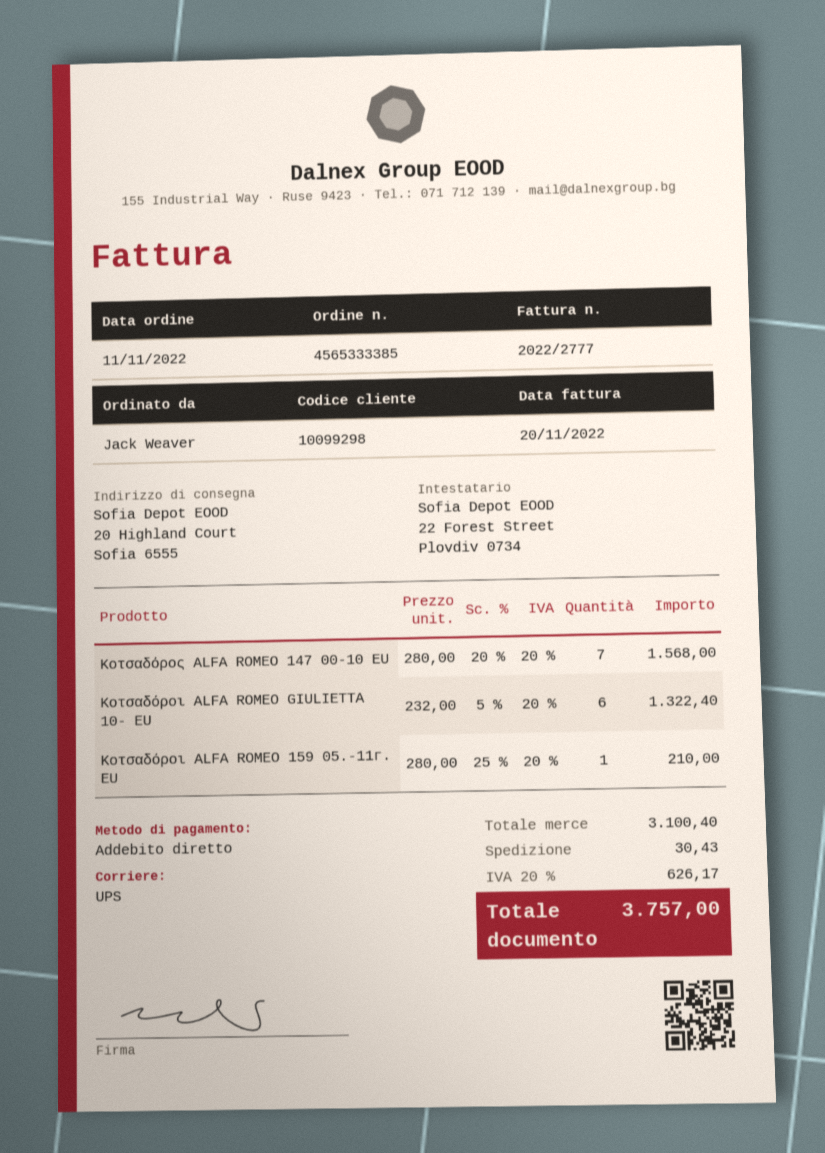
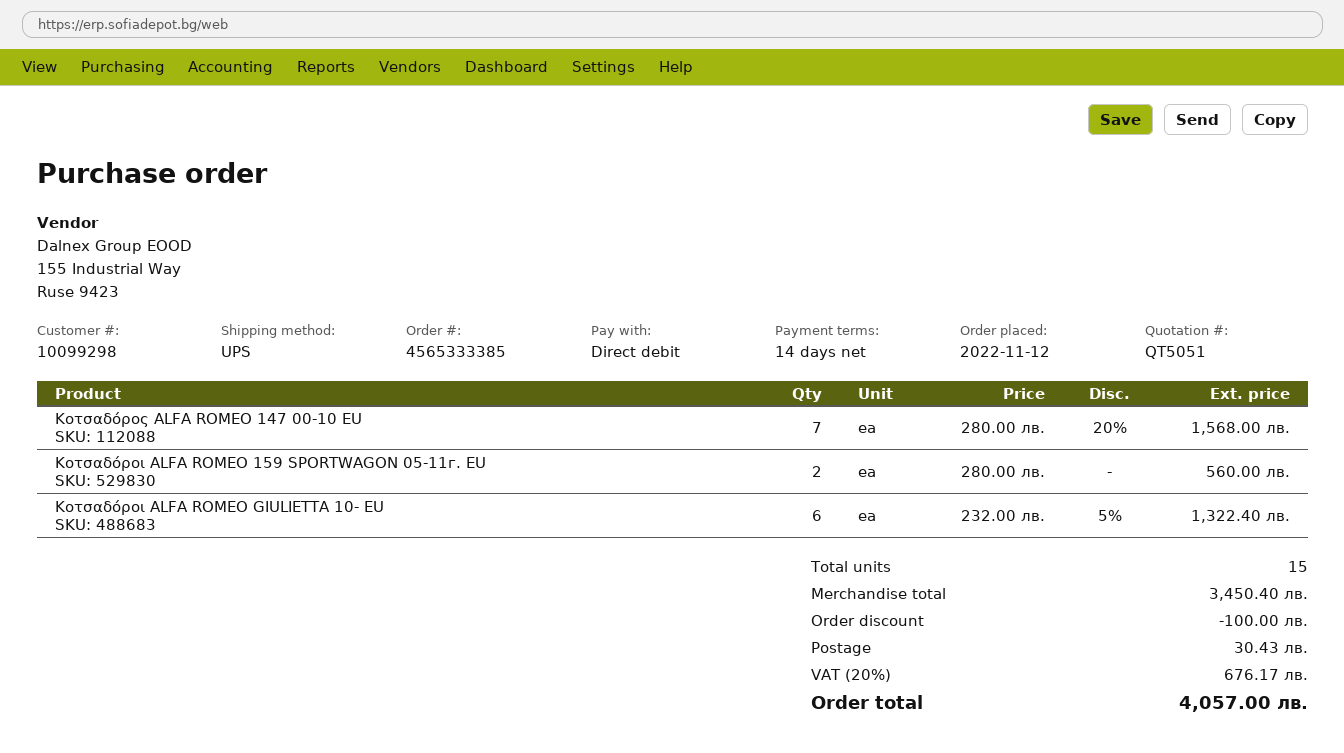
order date: 2022-11-11 -> 2022-11-12
Κοτσαδόροι ALFA ROMEO 159 05.-11г. EU: 1 x 280.00 - 25% = 210.00 -> none
Κοτσαδόροι ALFA ROMEO 159 SPORTWAGON 05-11г. EU: none -> 2 x 280.00 = 560.00
subtotal: 3100.40 -> 3450.40
discount: none -> 100.00
tax: 20% = 626.17 -> 20% = 676.17
total: 3757.00 -> 4057.00

